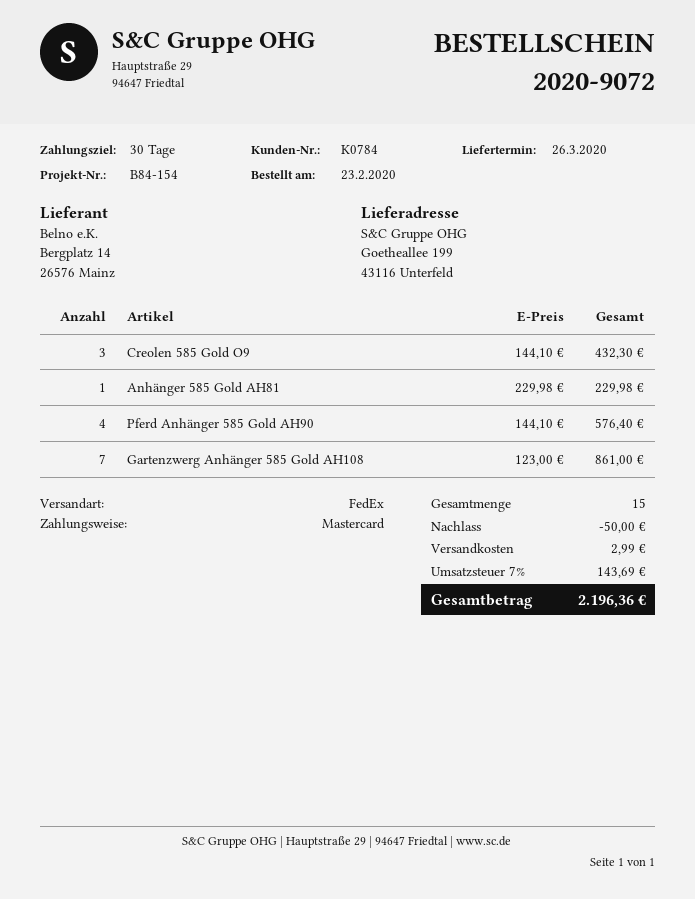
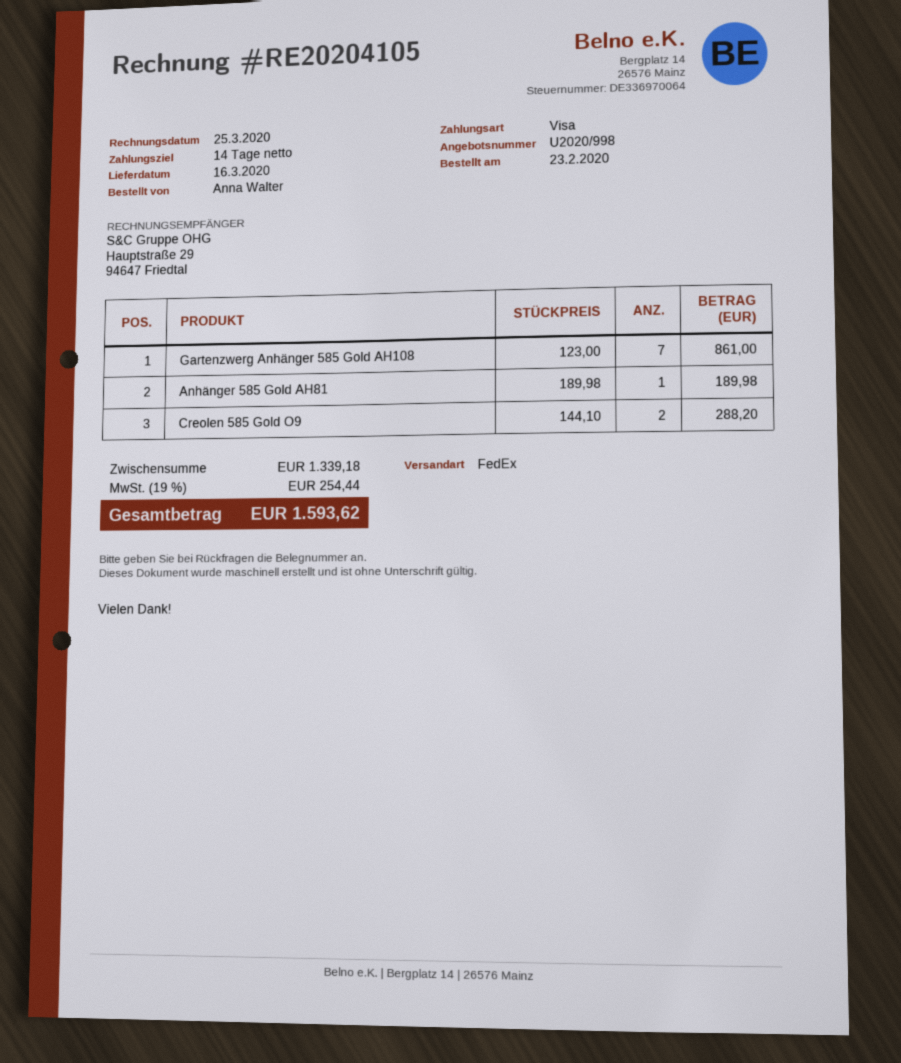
delivery date: 2020-03-26 -> 2020-03-16
payment terms: 30 days -> 14 days
payment method: Mastercard -> Visa
Creolen 585 Gold O9: 3 x 144.10 = 432.30 -> 2 x 144.10 = 288.20
Anhänger 585 Gold AH81: 1 x 229.98 = 229.98 -> 1 x 189.98 = 189.98
Pferd Anhänger 585 Gold AH90: 4 x 144.10 = 576.40 -> none
discount: 50.00 -> none
shipping: 2.99 -> none
tax: 7% = 143.69 -> 19% = 254.44
total: 2196.36 -> 1593.62

